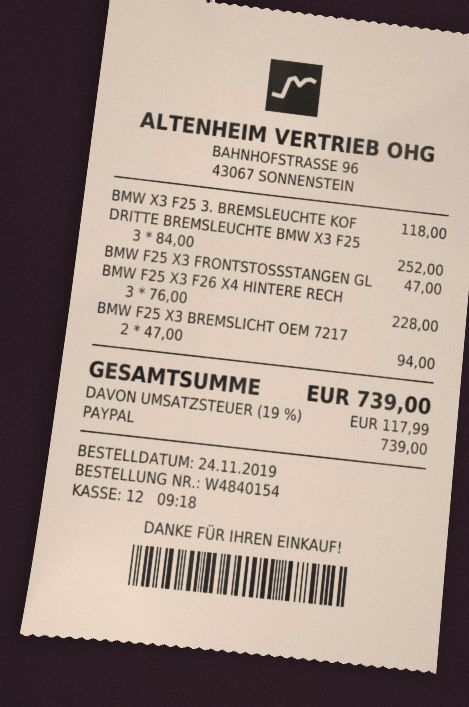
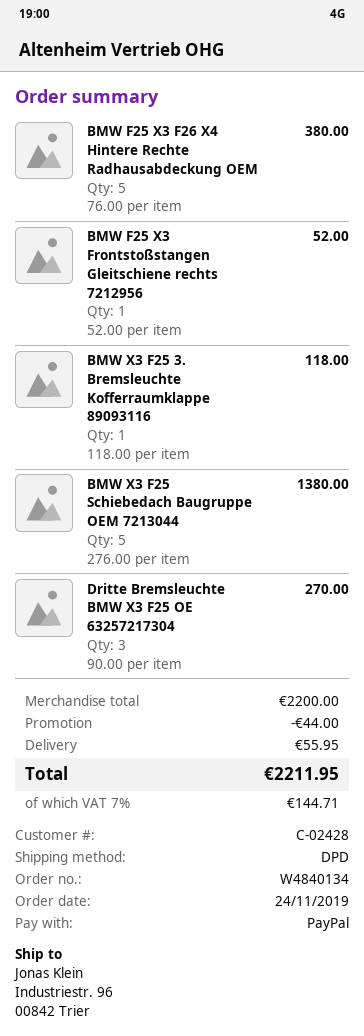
order number: W4840154 -> W4840134
DRITTE BREMSLEUCHTE BMW X3 F25: 3 x 84.00 = 252.00 -> 3 x 90.00 = 270.00
BMW F25 X3 FRONTSTOSSSTANGEN GL: 1 x 47.00 = 47.00 -> 1 x 52.00 = 52.00
BMW F25 X3 F26 X4 HINTERE RECH: 3 x 76.00 = 228.00 -> 5 x 76.00 = 380.00
BMW F25 X3 BREMSLICHT OEM 7217: 2 x 47.00 = 94.00 -> none
BMW X3 F25 Schiebedach Baugruppe OEM 7213044: none -> 5 x 276.00 = 1380.00
discount: none -> 44.00
shipping: none -> 55.95
tax: 19% = 117.99 -> 7% = 144.71
total: 739.00 -> 2211.95

